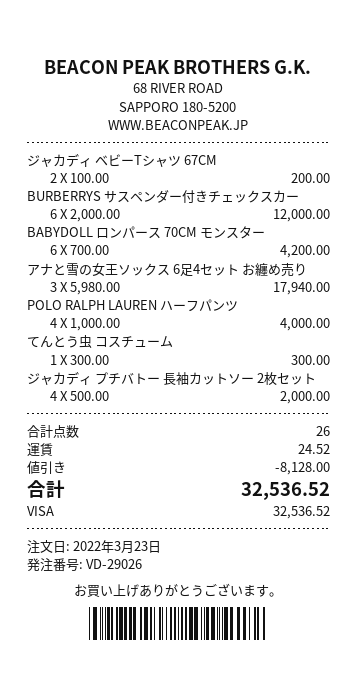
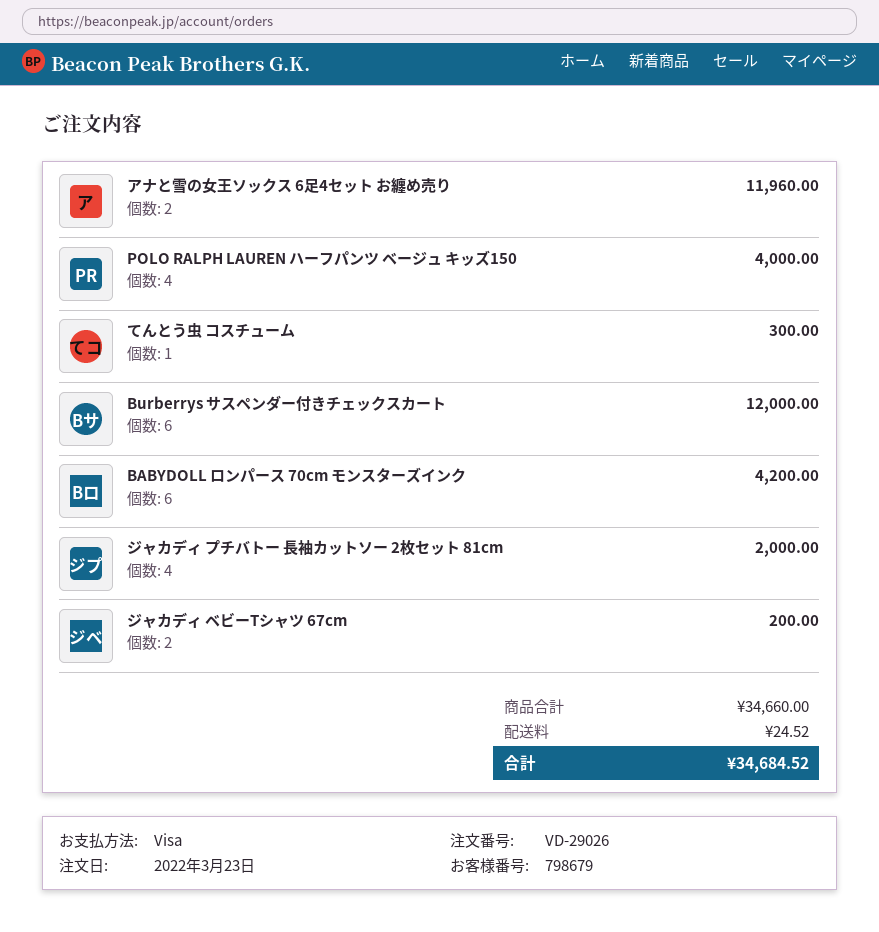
アナと雪の女王ソックス 6足4セット お纏め売り: 3 for 17940.00 -> 2 for 11960.00
discount: 8128.00 -> none
total: 32536.52 -> 34684.52

